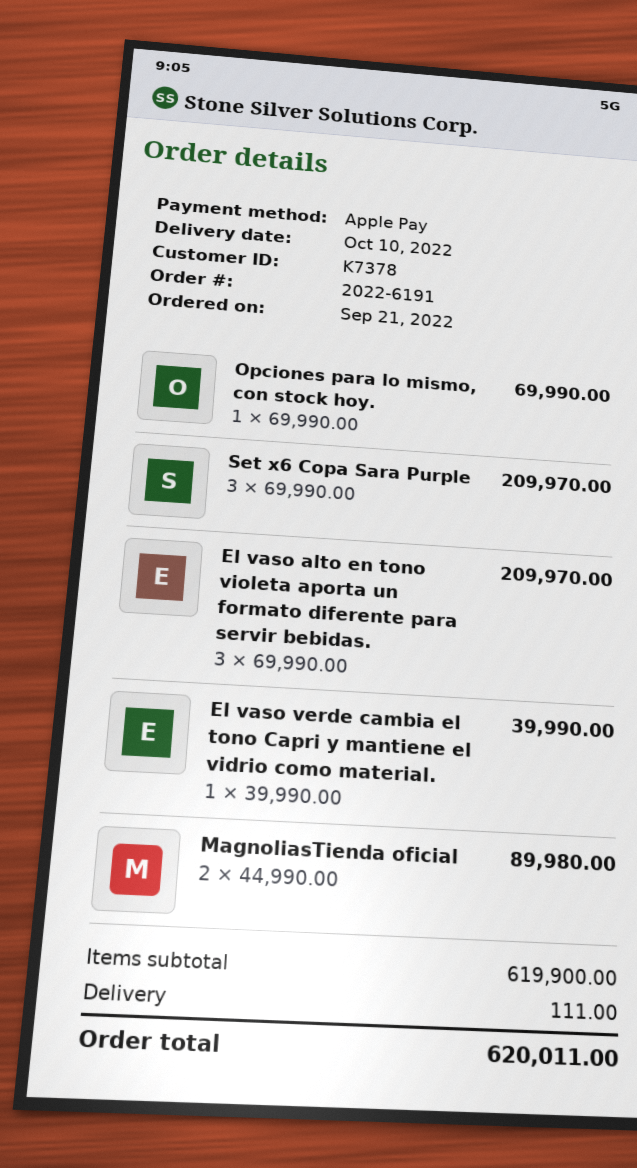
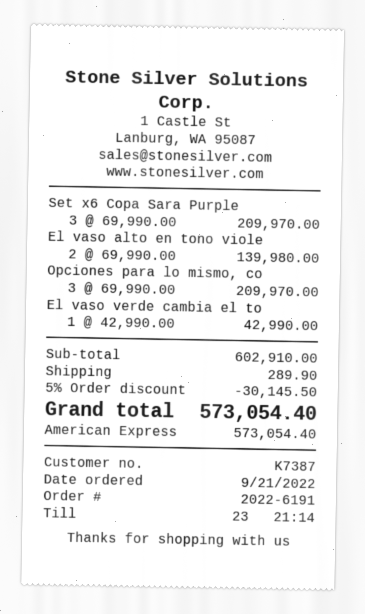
customer number: K7378 -> K7387
payment method: Apple Pay -> American Express
Opciones para lo mismo, con stock hoy.: 1 x 69990.00 = 69990.00 -> 3 x 69990.00 = 209970.00
El vaso alto en tono violeta aporta un formato diferente para servir bebidas.: 3 x 69990.00 = 209970.00 -> 2 x 69990.00 = 139980.00
El vaso verde cambia el tono Capri y mantiene el vidrio como material.: 1 x 39990.00 = 39990.00 -> 1 x 42990.00 = 42990.00
MagnoliasTienda oficial: 2 x 44990.00 = 89980.00 -> none
subtotal: 619900.00 -> 602910.00
discount: none -> 5% = 30145.50
shipping: 111.00 -> 289.90
total: 620011.00 -> 573054.40

